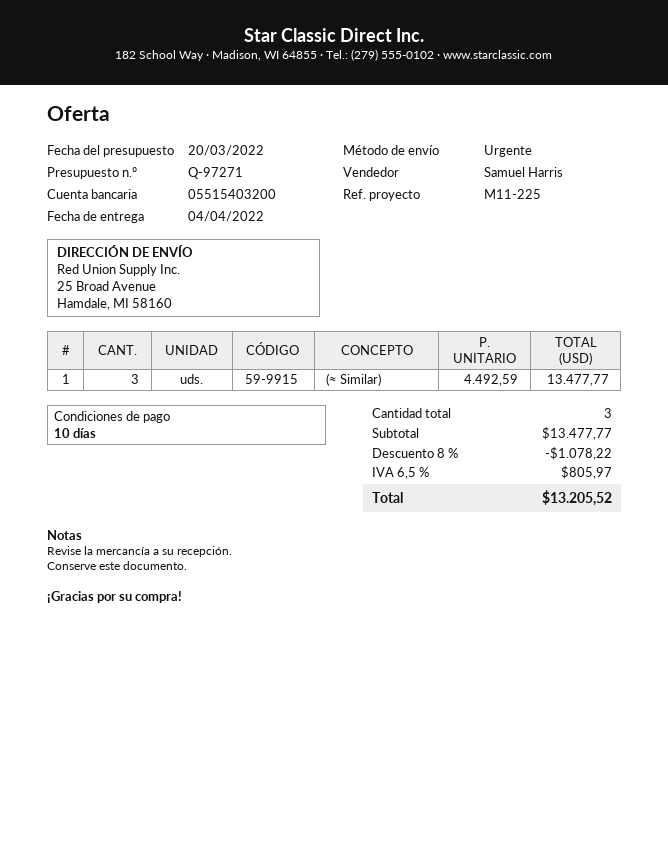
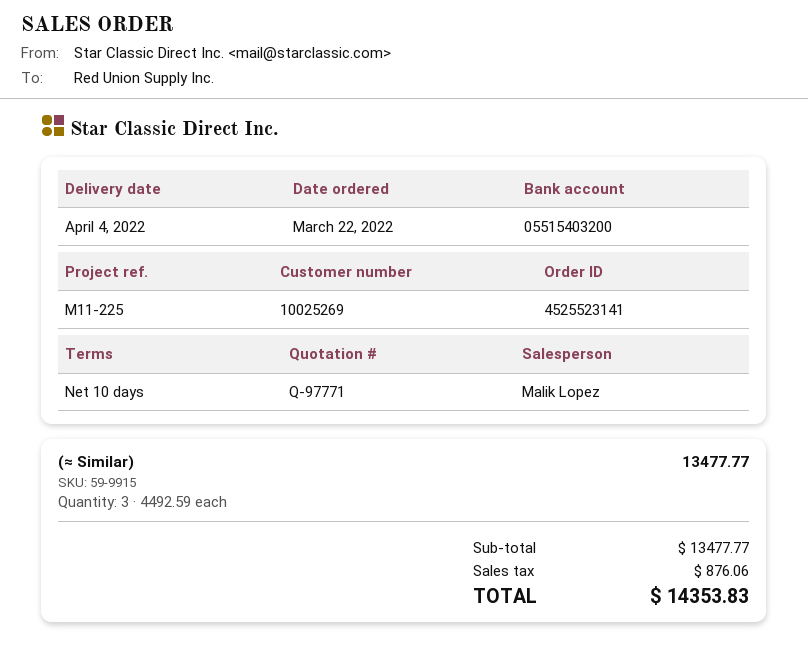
quote number: Q-97271 -> Q-97771
sales rep: Samuel Harris -> Malik Lopez
discount: 8% = 1078.22 -> none
tax: 805.97 -> 876.06
total: 13205.52 -> 14353.83

